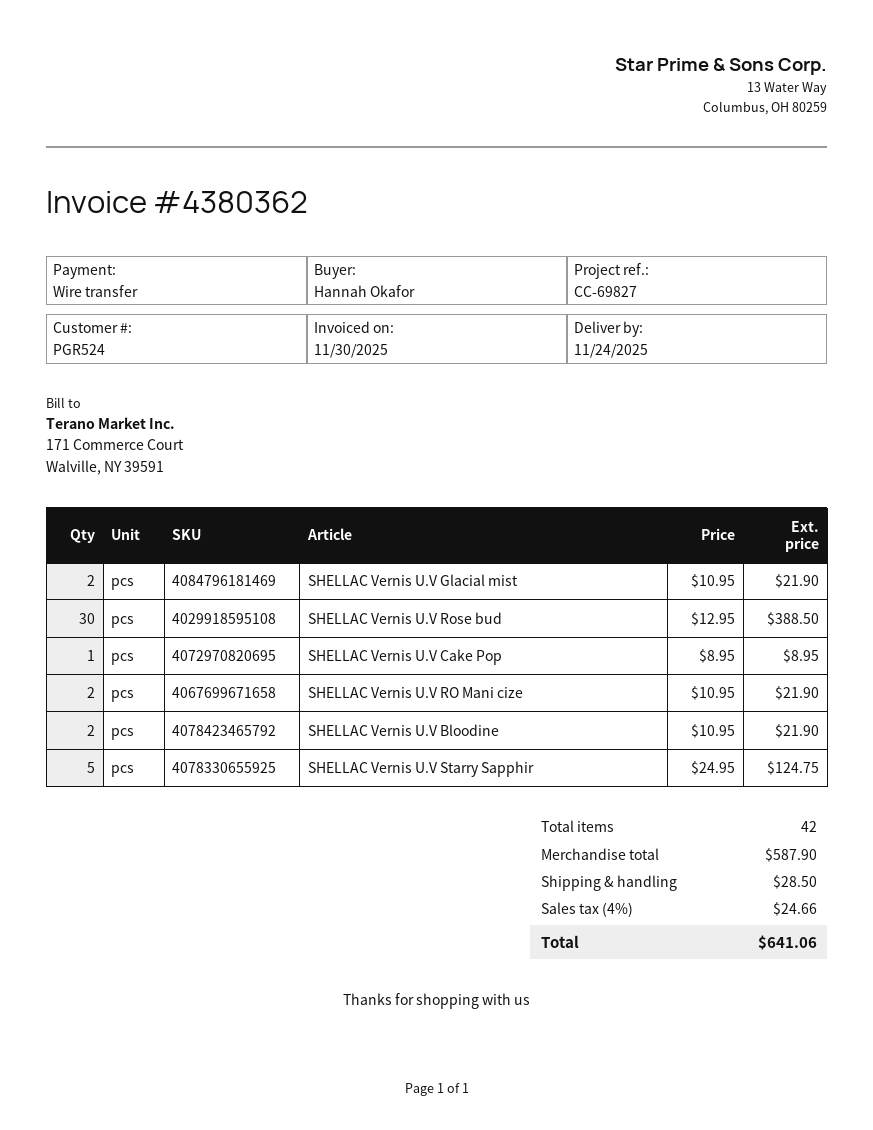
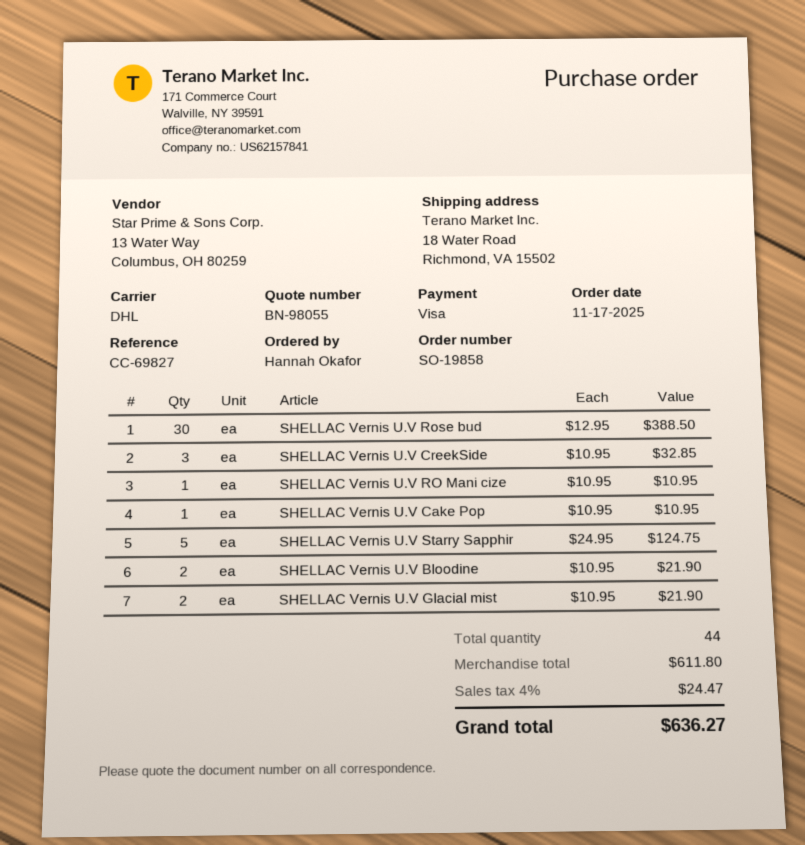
payment method: bank transfer -> Visa
SHELLAC Vernis U.V Cake Pop: 1 x 8.95 = 8.95 -> 1 x 10.95 = 10.95
SHELLAC Vernis U.V RO Mani cize: 2 x 10.95 = 21.90 -> 1 x 10.95 = 10.95
SHELLAC Vernis U.V CreekSide: none -> 3 x 10.95 = 32.85
total quantity: 42 -> 44
subtotal: 587.90 -> 611.80
shipping: 28.50 -> none
tax: 4% = 24.66 -> 4% = 24.47
total: 641.06 -> 636.27

